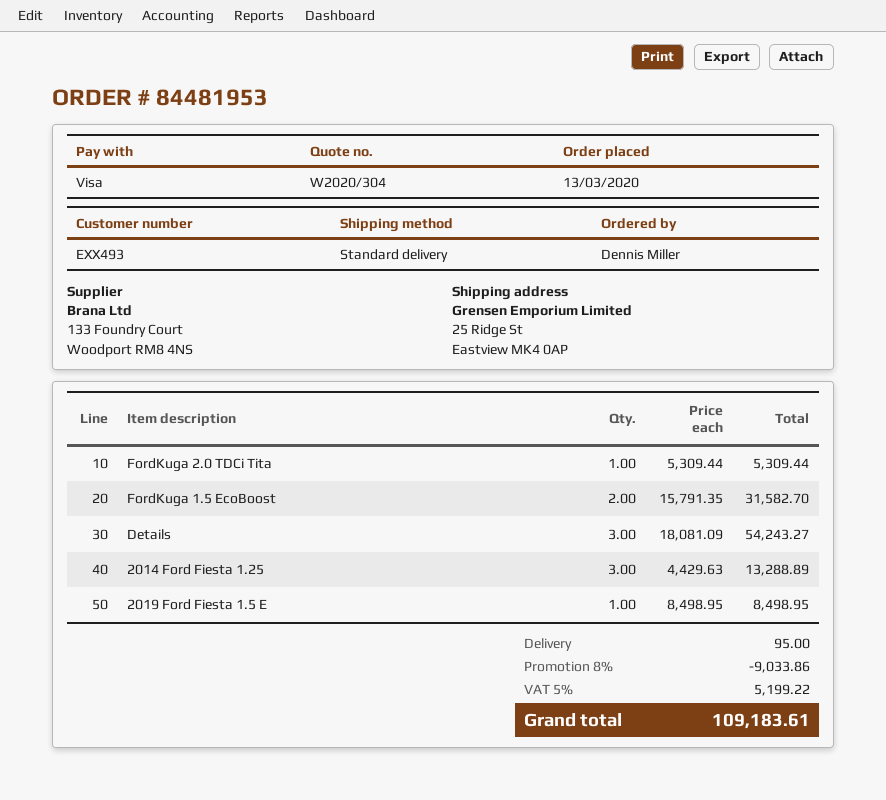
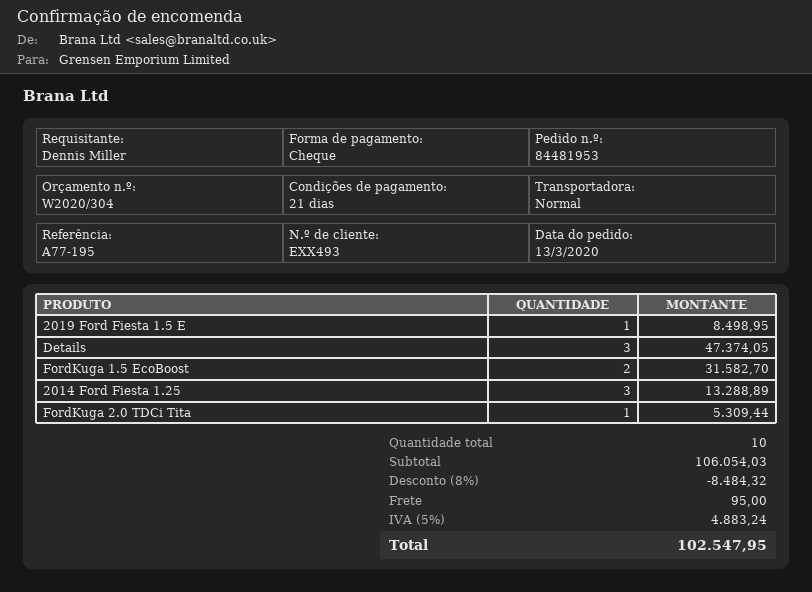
payment method: Visa -> cheque
Details: 3 for 54243.27 -> 3 for 47374.05
discount: 8% = 9033.86 -> 8% = 8484.32
tax: 5% = 5199.22 -> 5% = 4883.24
total: 109183.61 -> 102547.95

